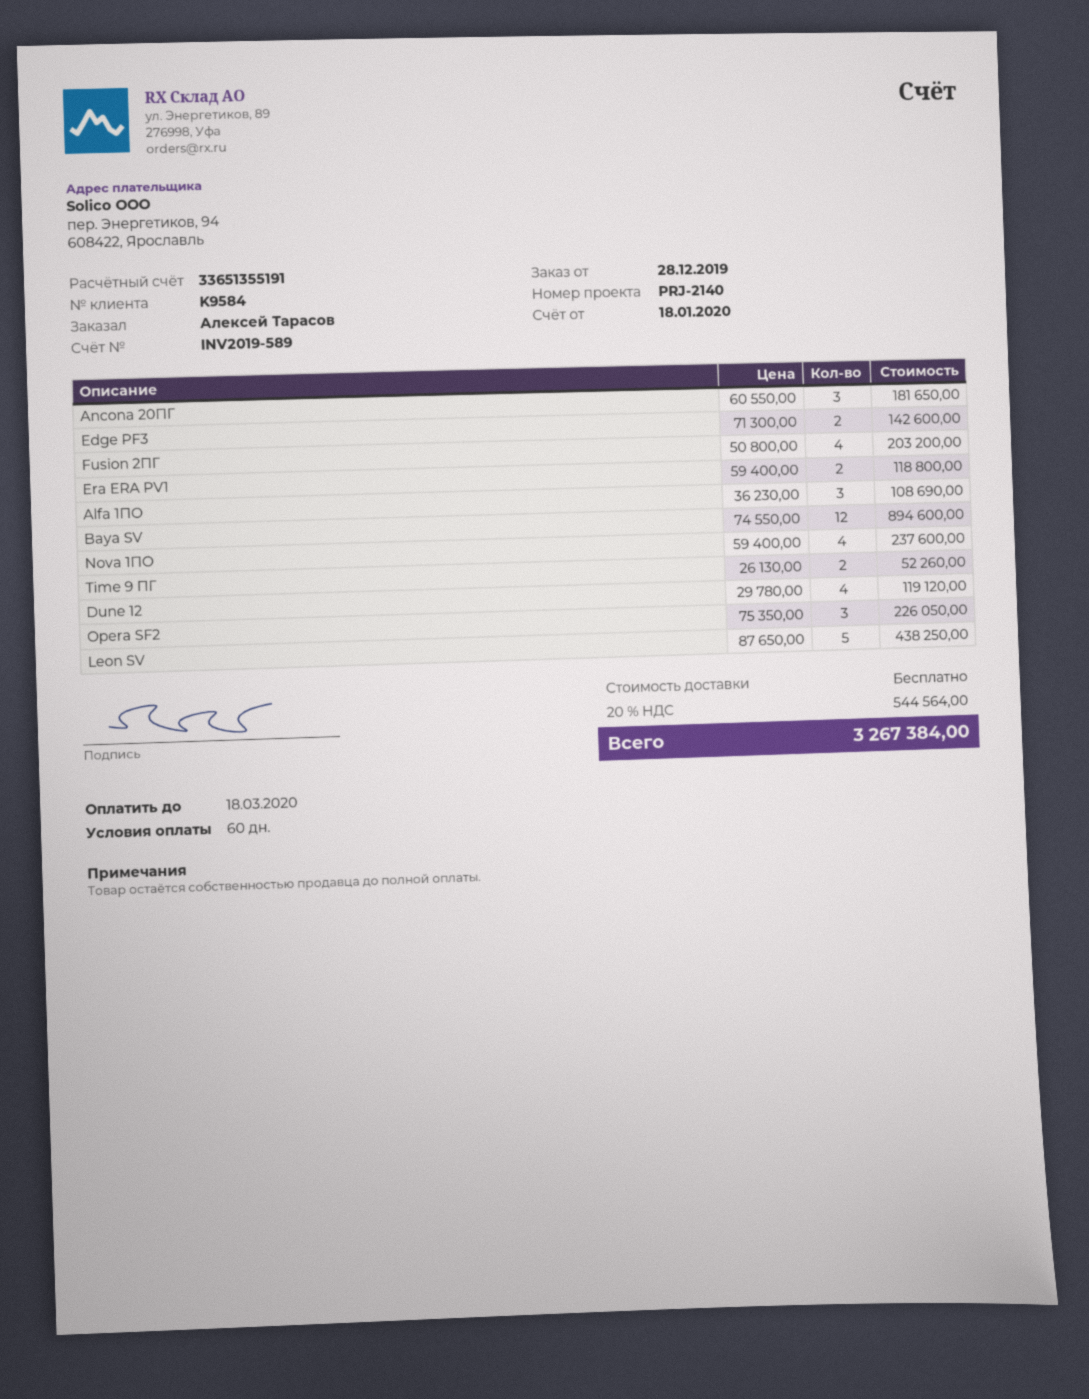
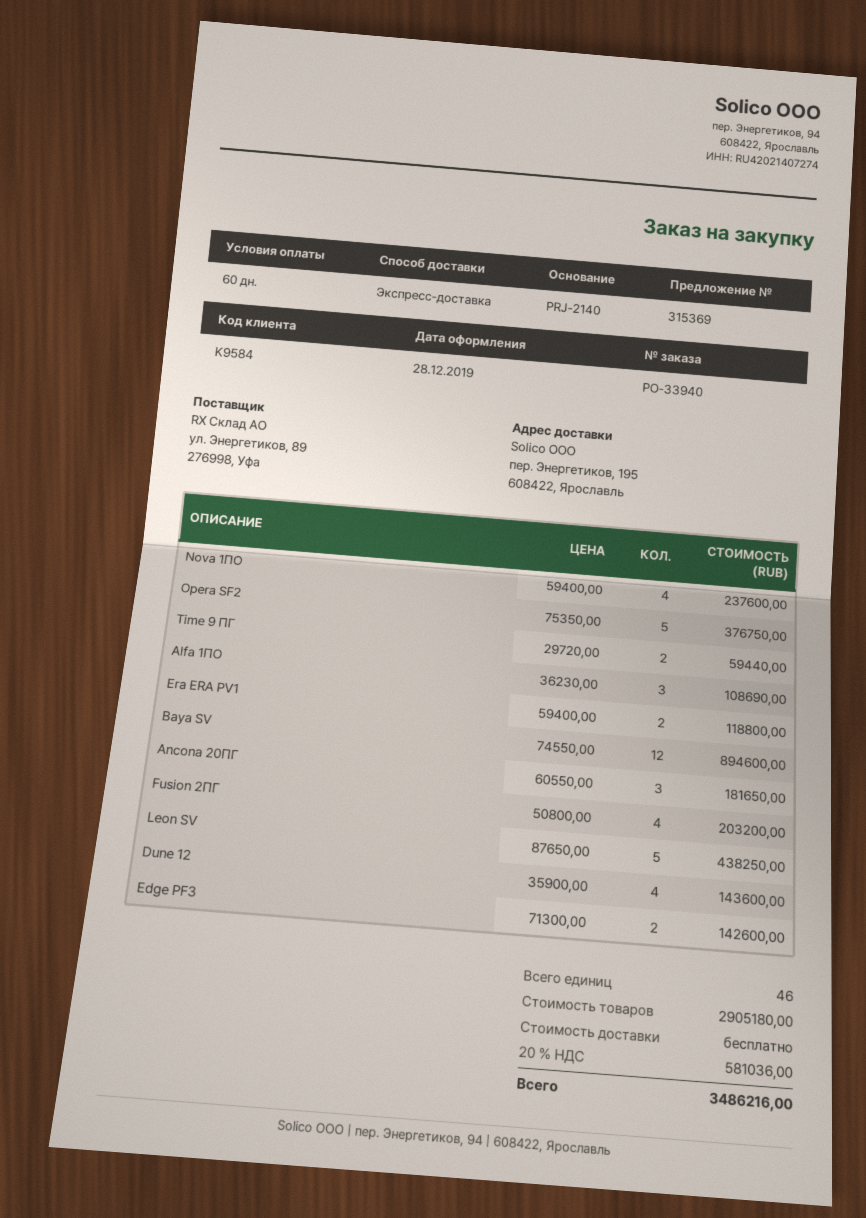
Time 9 ПГ: 2 x 26130.00 = 52260.00 -> 2 x 29720.00 = 59440.00
Dune 12: 4 x 29780.00 = 119120.00 -> 4 x 35900.00 = 143600.00
Opera SF2: 3 x 75350.00 = 226050.00 -> 5 x 75350.00 = 376750.00
tax: 20% = 544564.00 -> 20% = 581036.00
total: 3267384.00 -> 3486216.00

